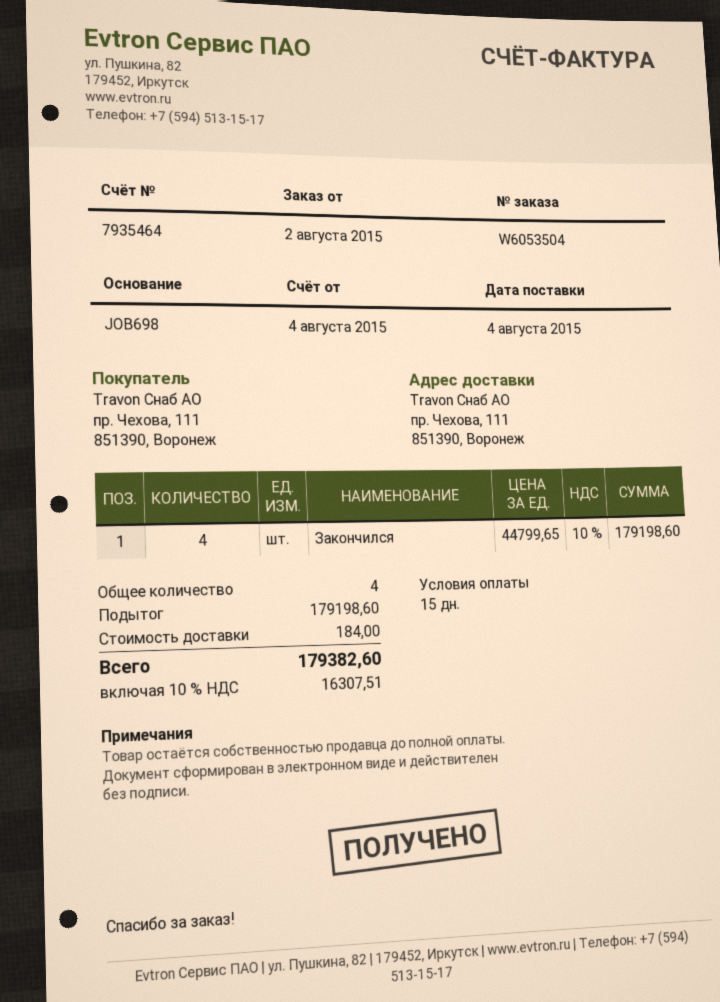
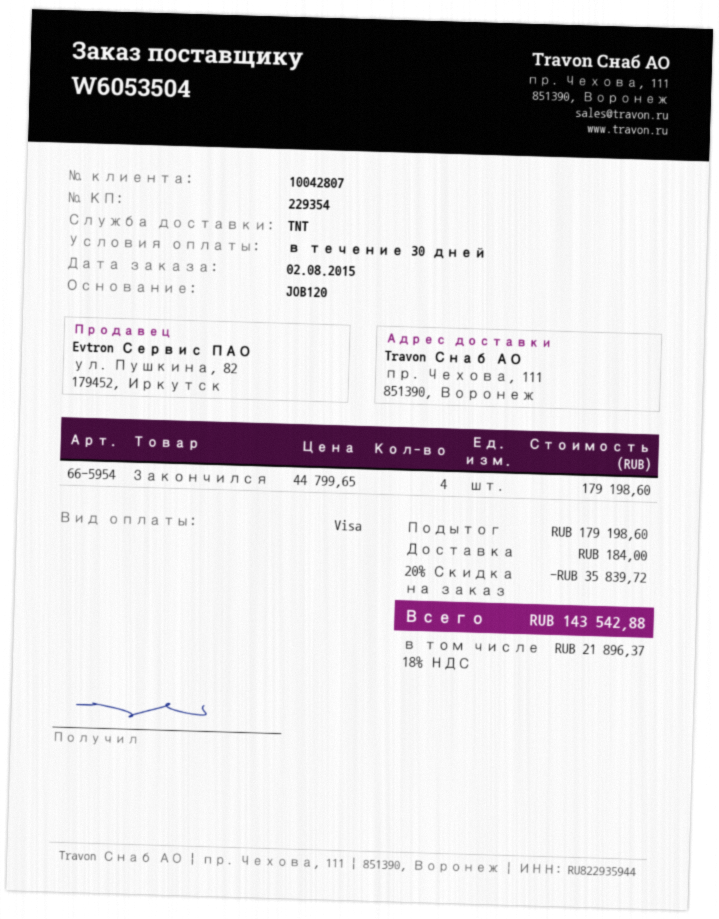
payment terms: 15 days -> 30 days
reference: JOB698 -> JOB120
discount: none -> 20% = 35839.72
tax: 10% = 16307.51 -> 18% = 21896.37
total: 179382.60 -> 143542.88

